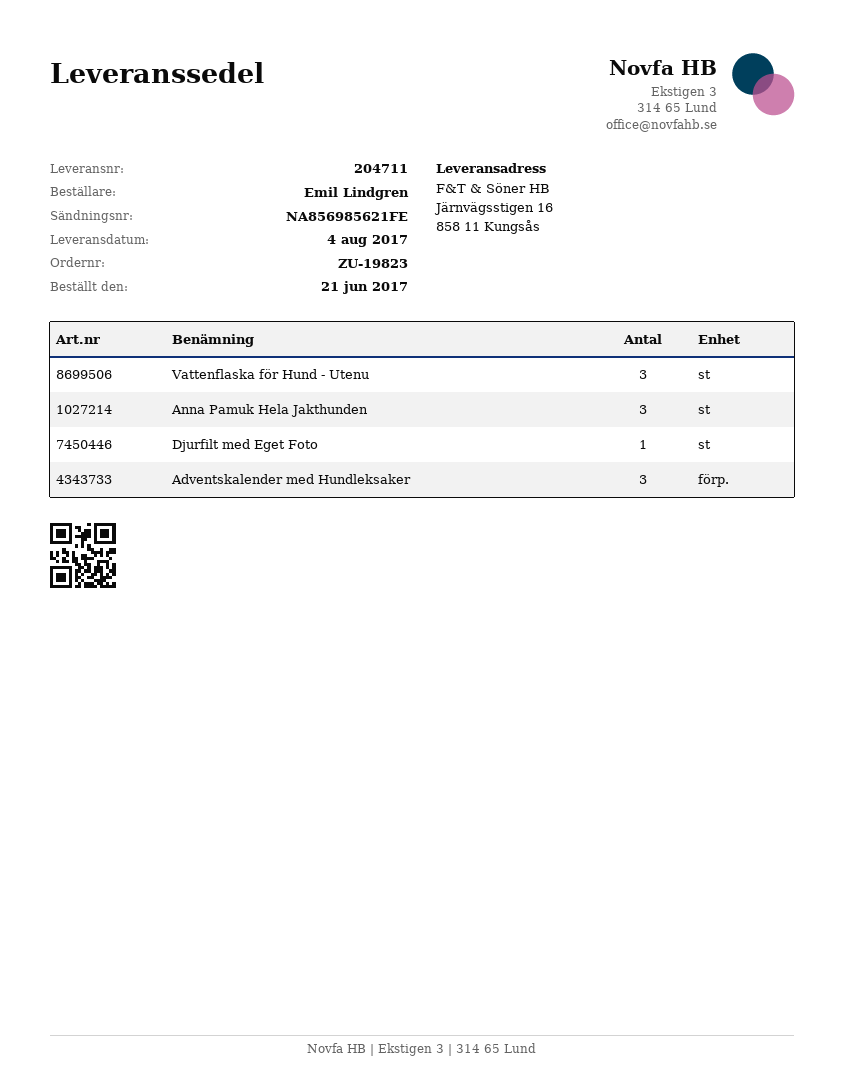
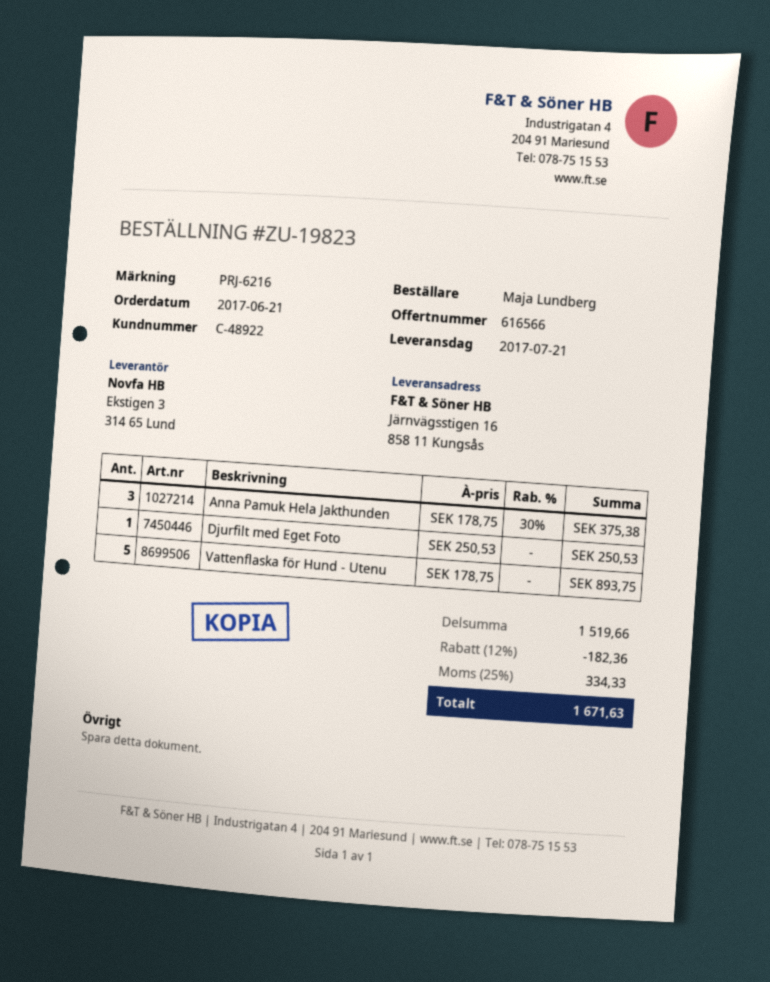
delivery date: 2017-08-04 -> 2017-07-21
ordered by: Emil Lindgren -> Maja Lundberg
Vattenflaska för Hund - Utenu: 3 -> 5
Adventskalender med Hundleksaker: 3 -> none

